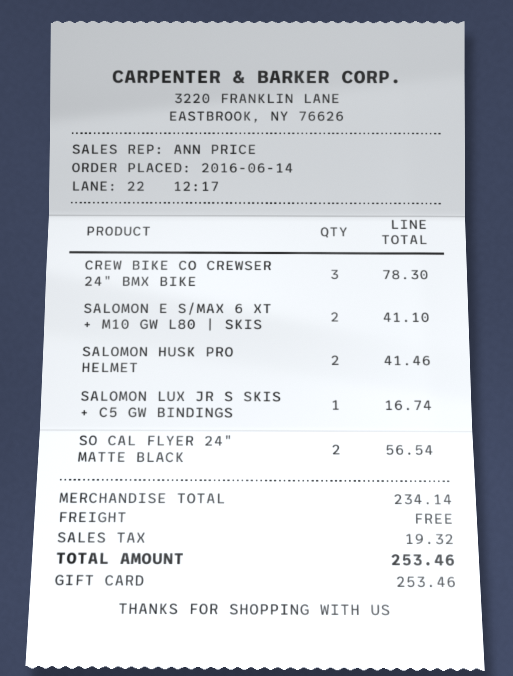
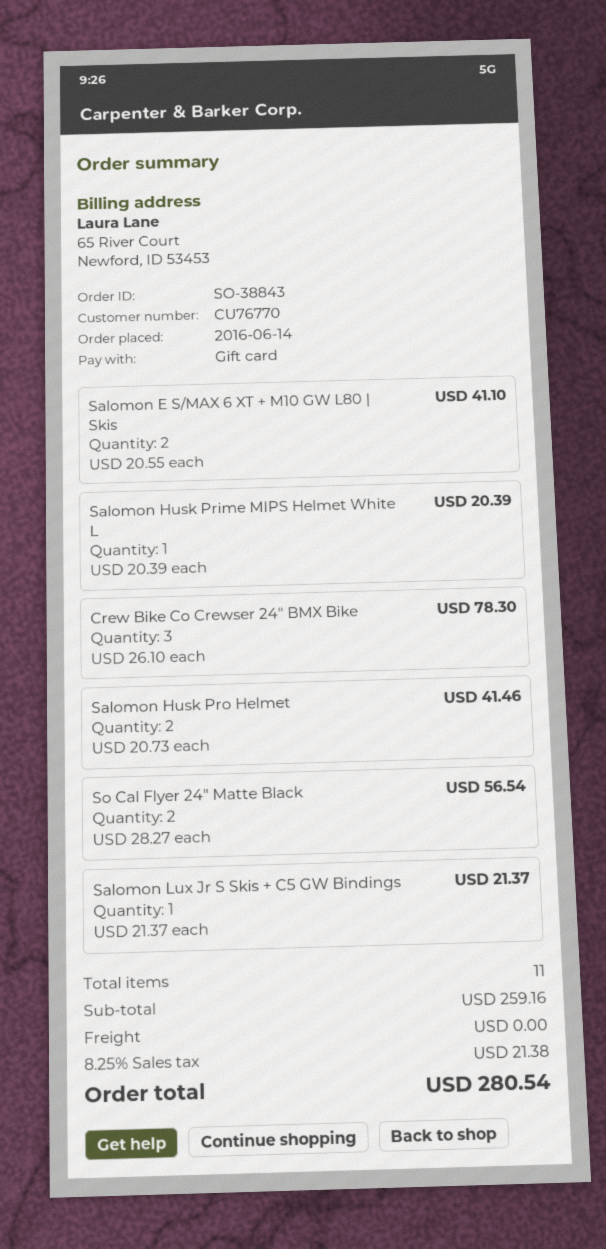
SALOMON LUX JR S SKIS + C5 GW BINDINGS: 1 for 16.74 -> 1 for 21.37
Salomon Husk Prime MIPS Helmet White L: none -> 1 for 20.39
subtotal: 234.14 -> 259.16
tax: 19.32 -> 21.38
total: 253.46 -> 280.54

